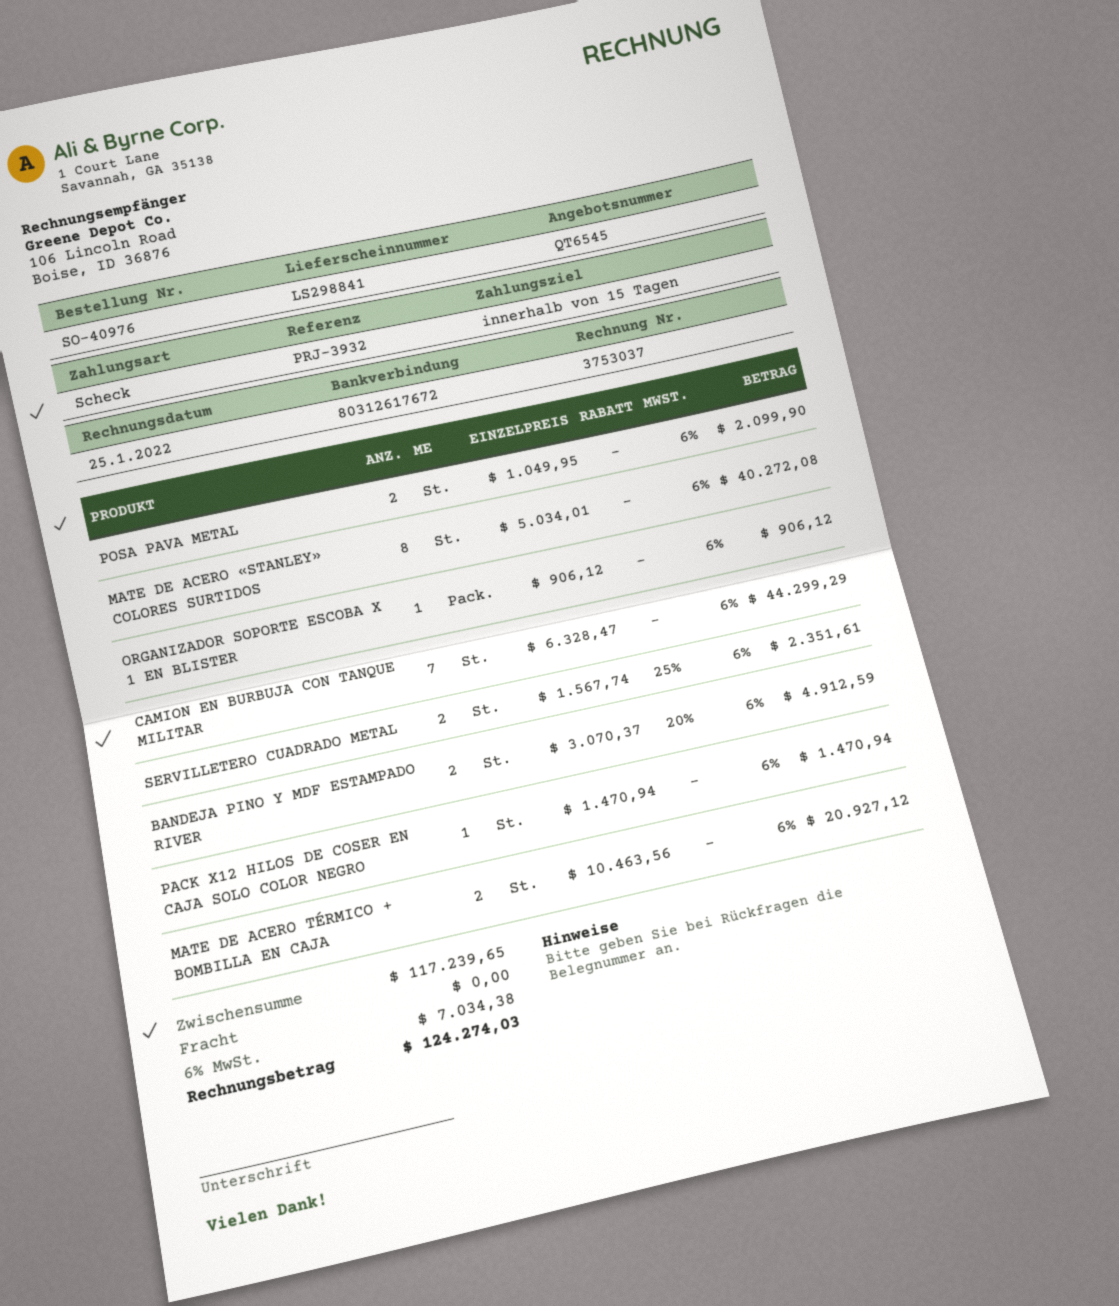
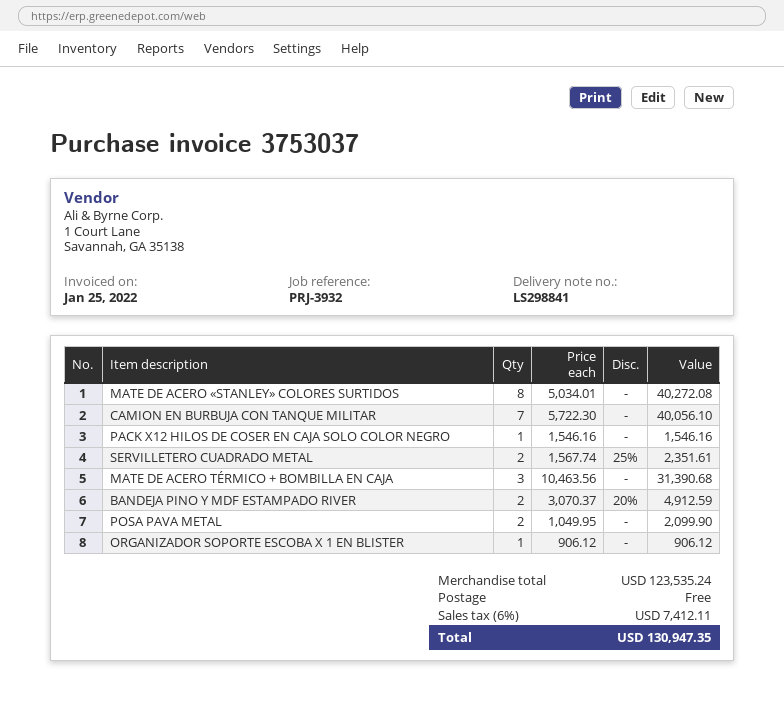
CAMION EN BURBUJA CON TANQUE MILITAR: 7 x 6328.47 = 44299.29 -> 7 x 5722.30 = 40056.10
PACK X12 HILOS DE COSER EN CAJA SOLO COLOR NEGRO: 1 x 1470.94 = 1470.94 -> 1 x 1546.16 = 1546.16
MATE DE ACERO TÉRMICO + BOMBILLA EN CAJA: 2 x 10463.56 = 20927.12 -> 3 x 10463.56 = 31390.68
subtotal: 117239.65 -> 123535.24
tax: 6% = 7034.38 -> 6% = 7412.11
total: 124274.03 -> 130947.35

